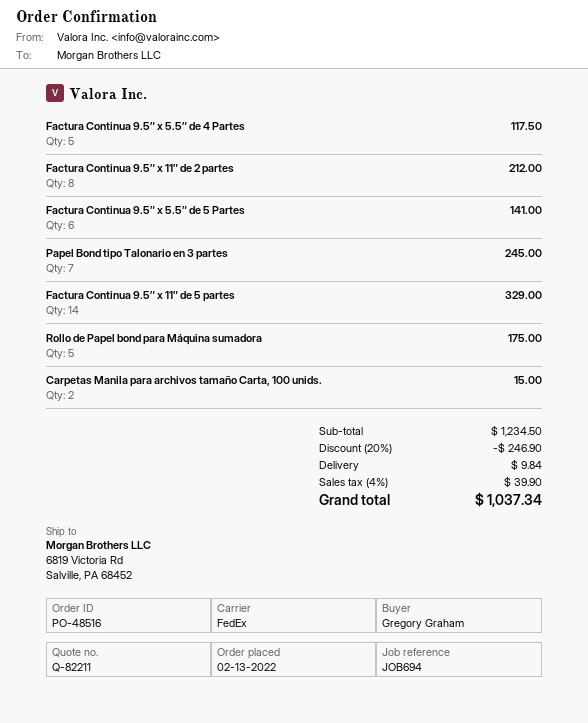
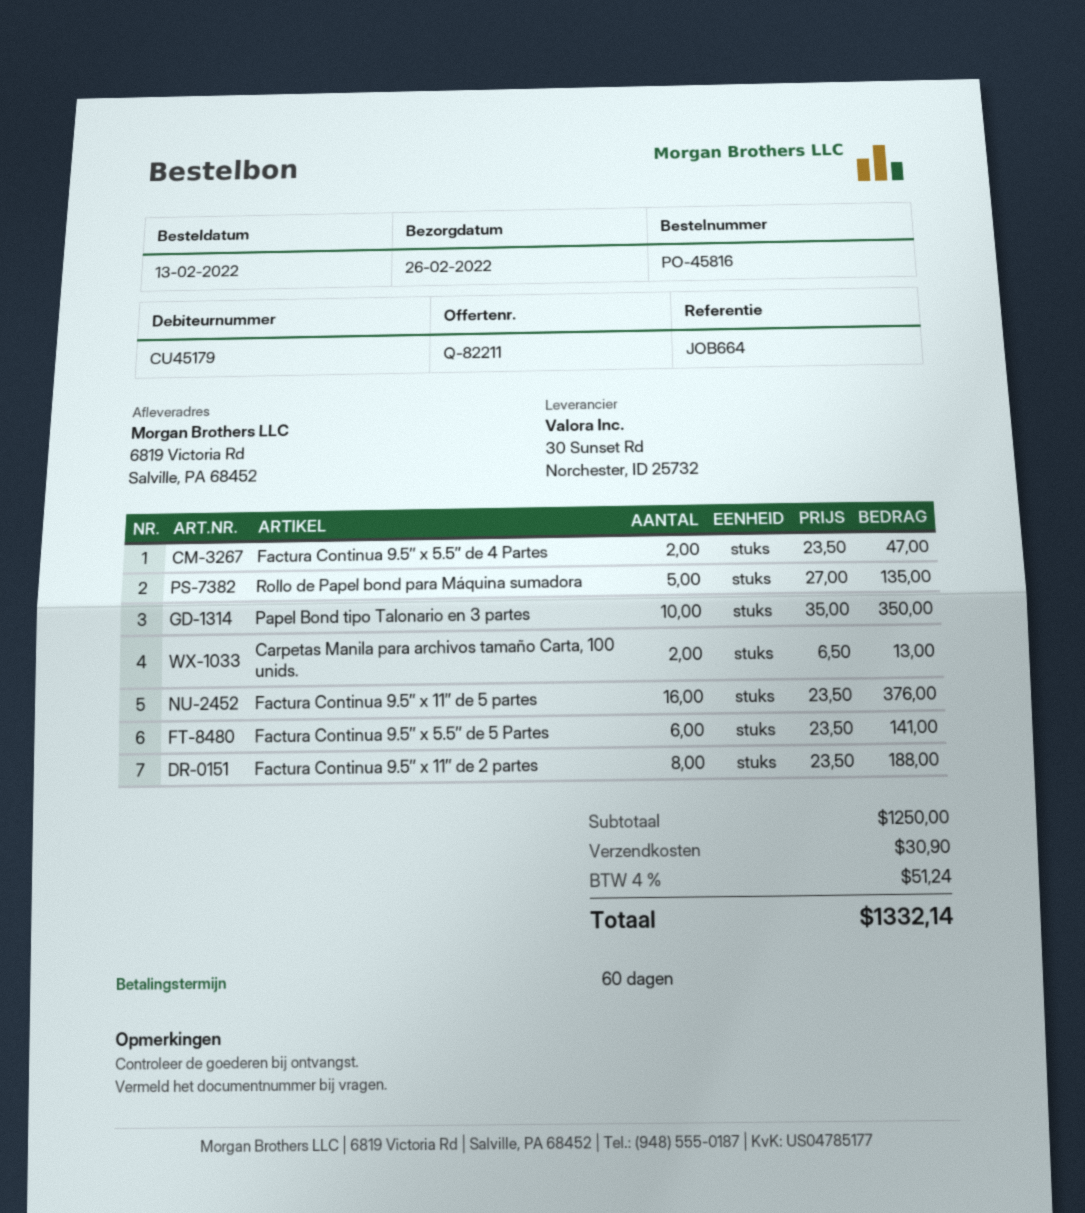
order number: PO-48516 -> PO-45816
reference: JOB694 -> JOB664
Factura Continua 9.5″ x 5.5″ de 4 Partes: 5 for 117.50 -> 2 for 47.00
Factura Continua 9.5″ x 11″ de 2 partes: 8 for 212.00 -> 8 for 188.00
Papel Bond tipo Talonario en 3 partes: 7 for 245.00 -> 10 for 350.00
Factura Continua 9.5″ x 11″ de 5 partes: 14 for 329.00 -> 16 for 376.00
Rollo de Papel bond para Máquina sumadora: 5 for 175.00 -> 5 for 135.00
Carpetas Manila para archivos tamaño Carta, 100 unids.: 2 for 15.00 -> 2 for 13.00
subtotal: 1234.50 -> 1250.00
discount: 20% = 246.90 -> none
shipping: 9.84 -> 30.90
tax: 4% = 39.90 -> 4% = 51.24
total: 1037.34 -> 1332.14

